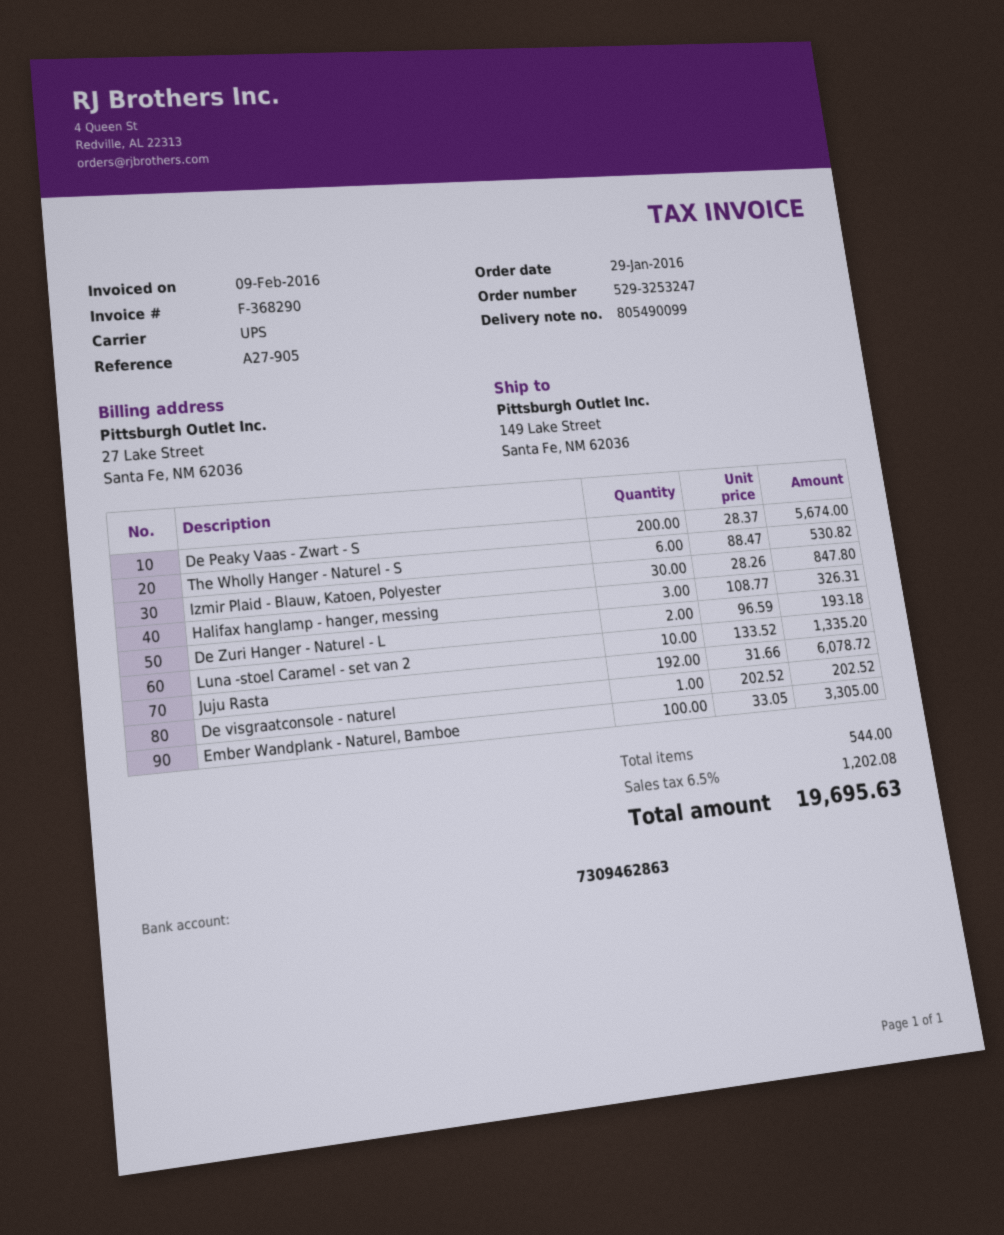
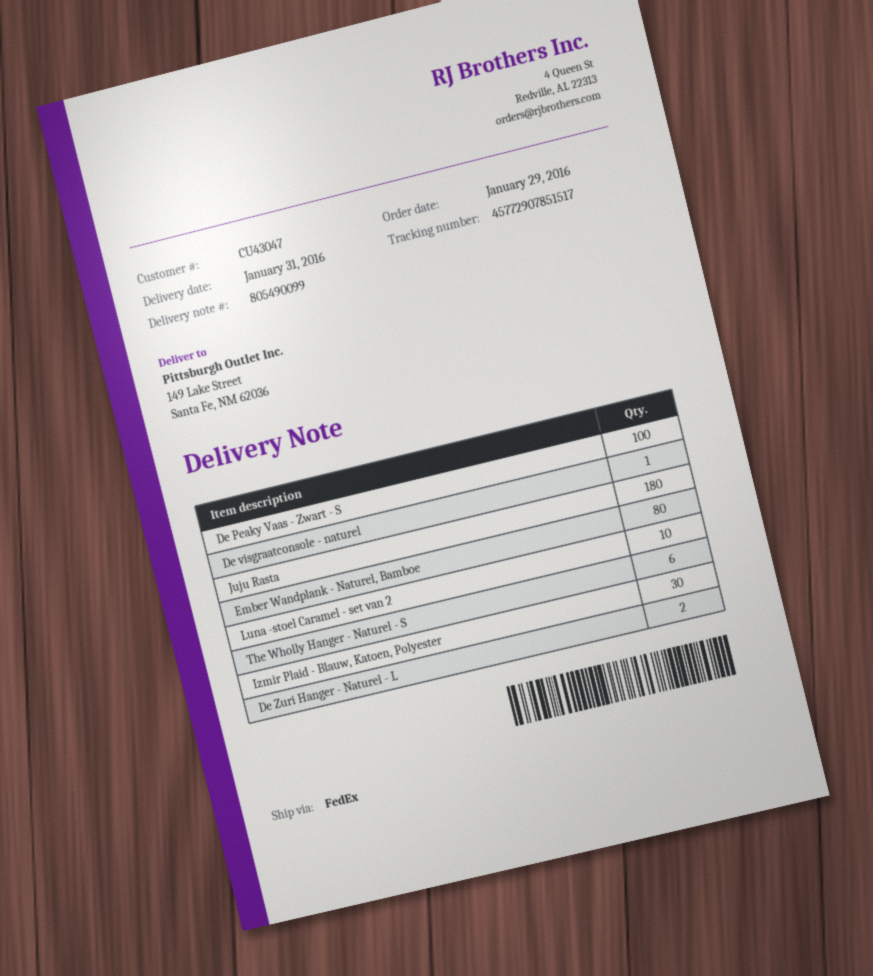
shipping method: UPS -> FedEx
De Peaky Vaas - Zwart - S: 200 -> 100
Halifax hanglamp - hanger, messing: 3 -> none
Juju Rasta: 192 -> 180
Ember Wandplank - Naturel, Bamboe: 100 -> 80

